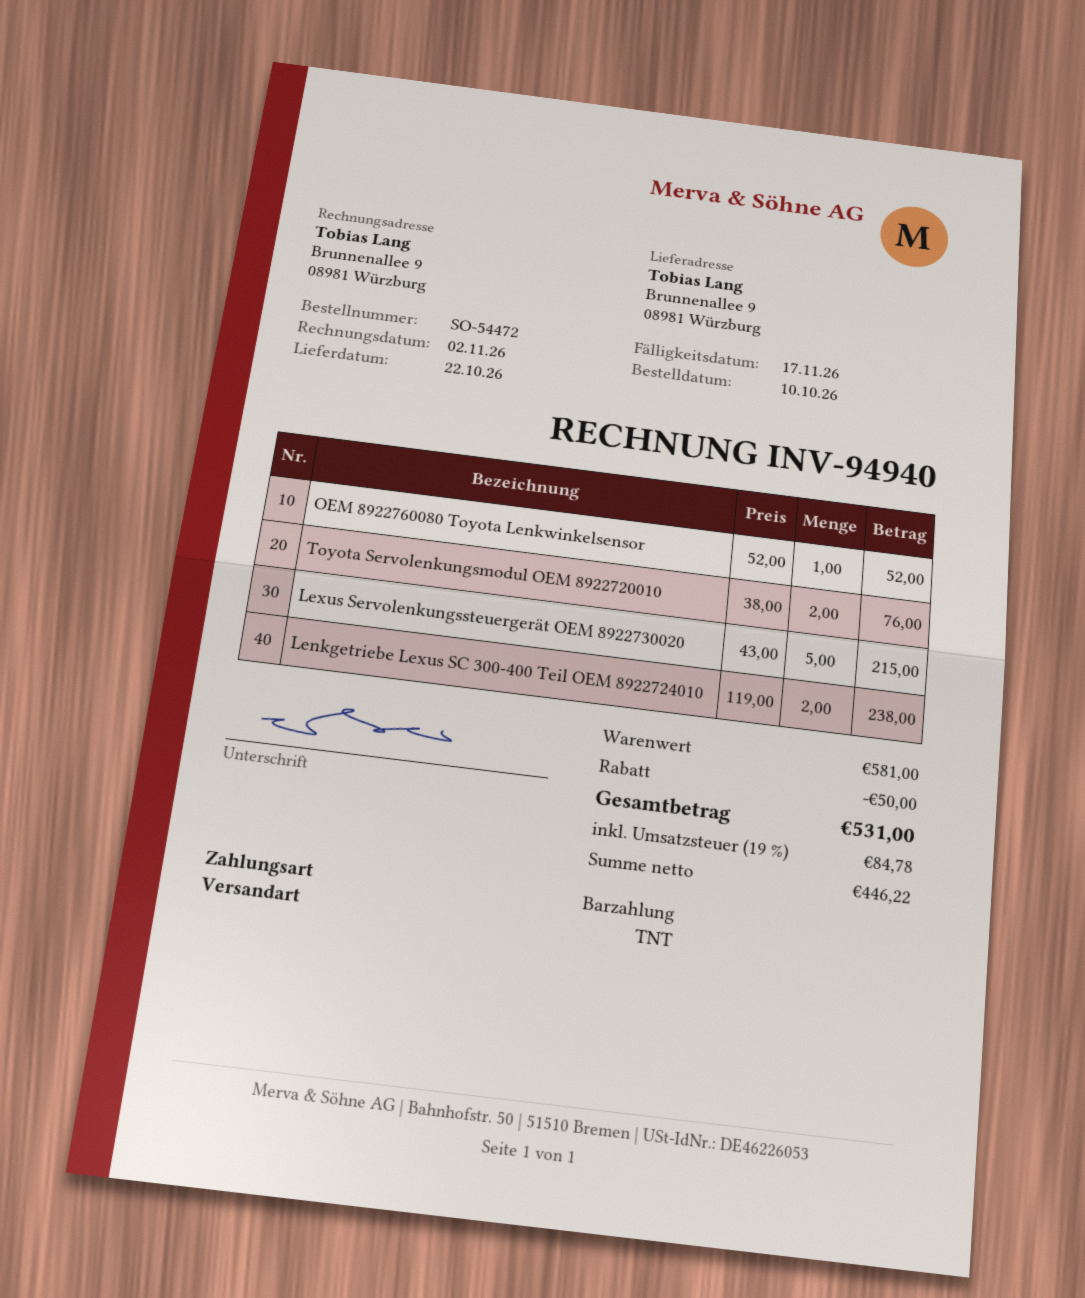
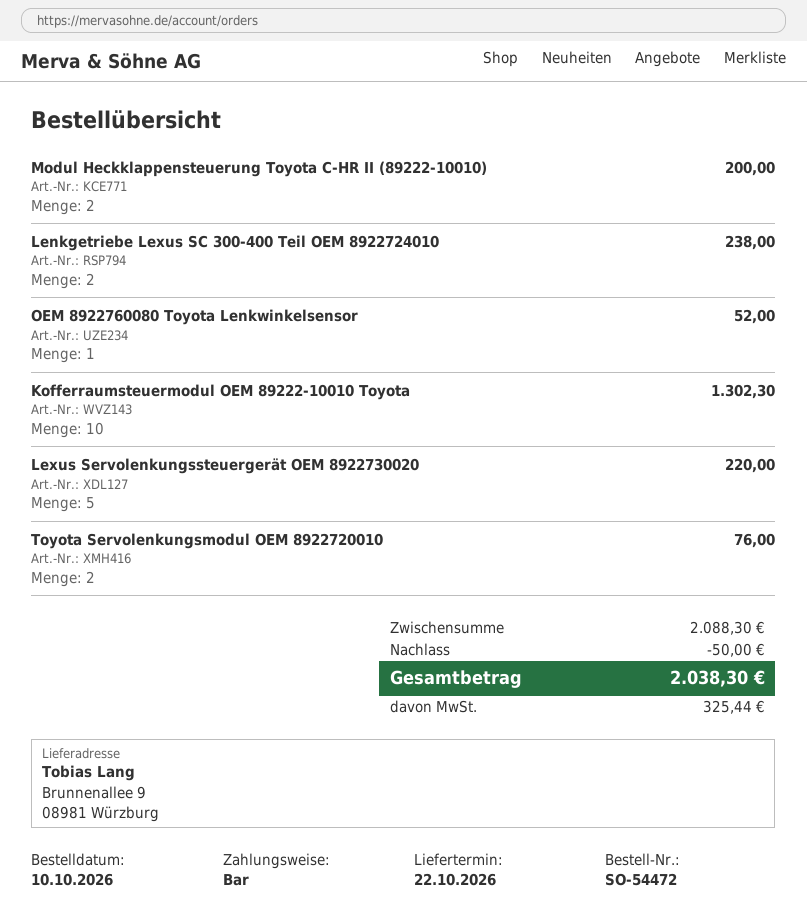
Lexus Servolenkungssteuergerät OEM 8922730020: 5 for 215.00 -> 5 for 220.00
Modul Heckklappensteuerung Toyota C-HR II (89222-10010): none -> 2 for 200.00
Kofferraumsteuermodul OEM 89222-10010 Toyota: none -> 10 for 1302.30
subtotal: 581.00 -> 2088.30
tax: 84.78 -> 325.44
total: 531.00 -> 2038.30

